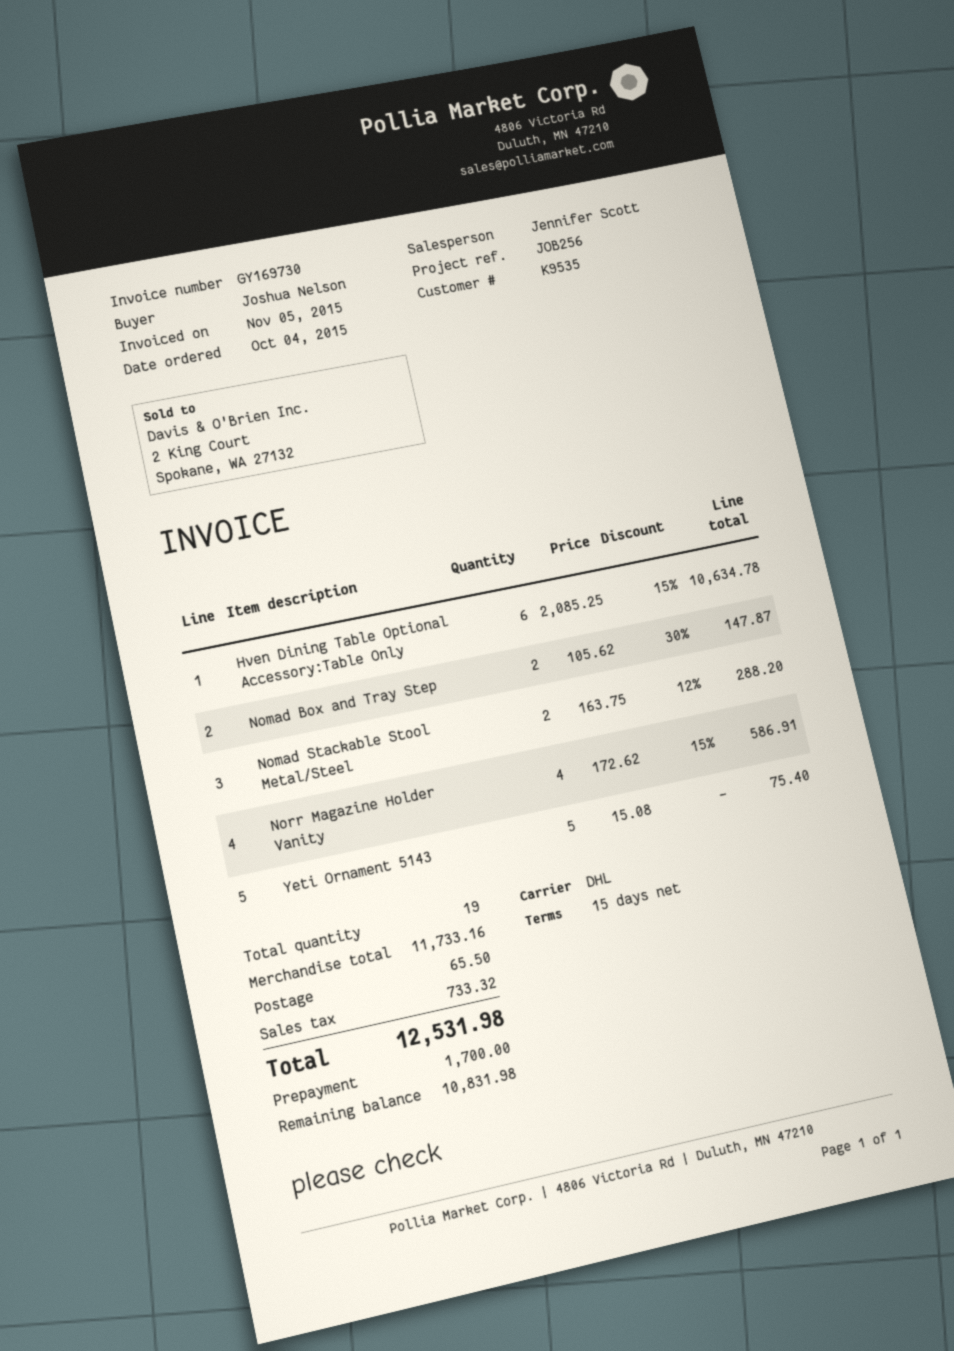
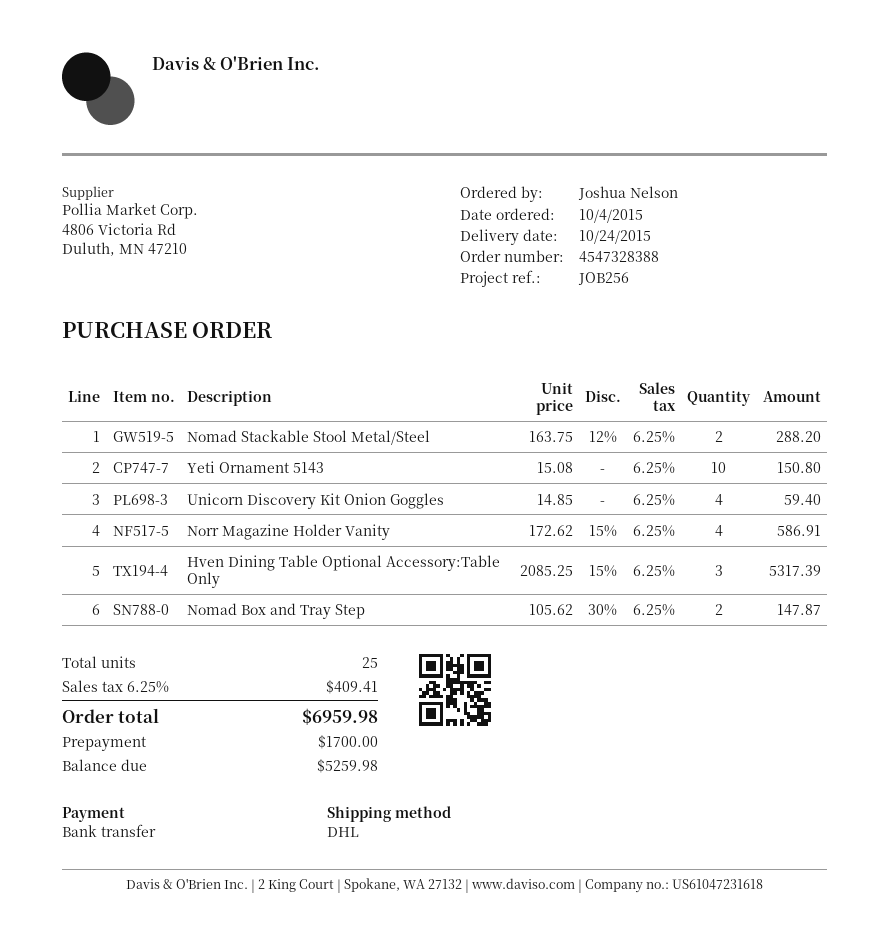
Hven Dining Table Optional Accessory:Table Only: 6 x 2085.25 - 15% = 10634.78 -> 3 x 2085.25 - 15% = 5317.39
Yeti Ornament 5143: 5 x 15.08 = 75.40 -> 10 x 15.08 = 150.80
Unicorn Discovery Kit Onion Goggles: none -> 4 x 14.85 = 59.40
total quantity: 19 -> 25
shipping: 65.50 -> none
tax: 733.32 -> 409.41
total: 12531.98 -> 6959.98
balance: 10831.98 -> 5259.98

